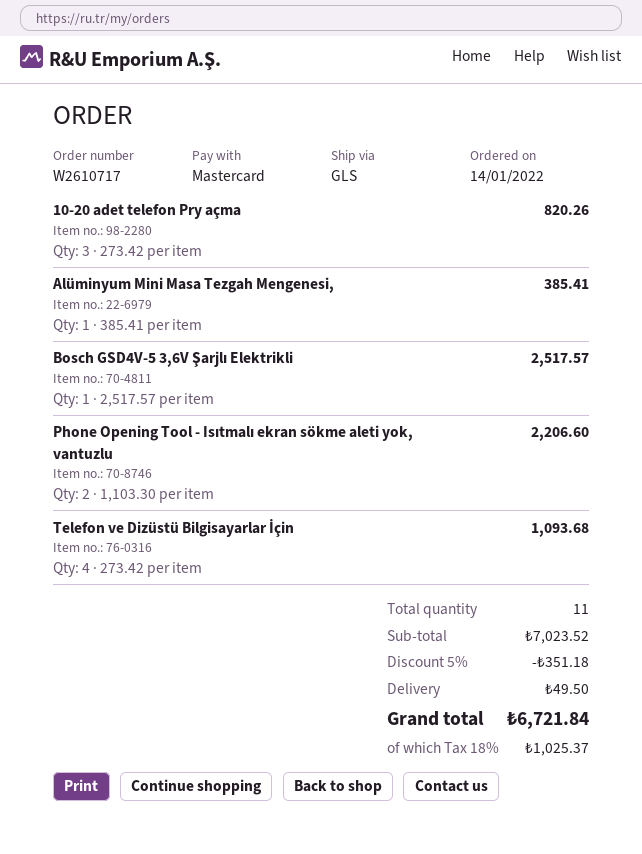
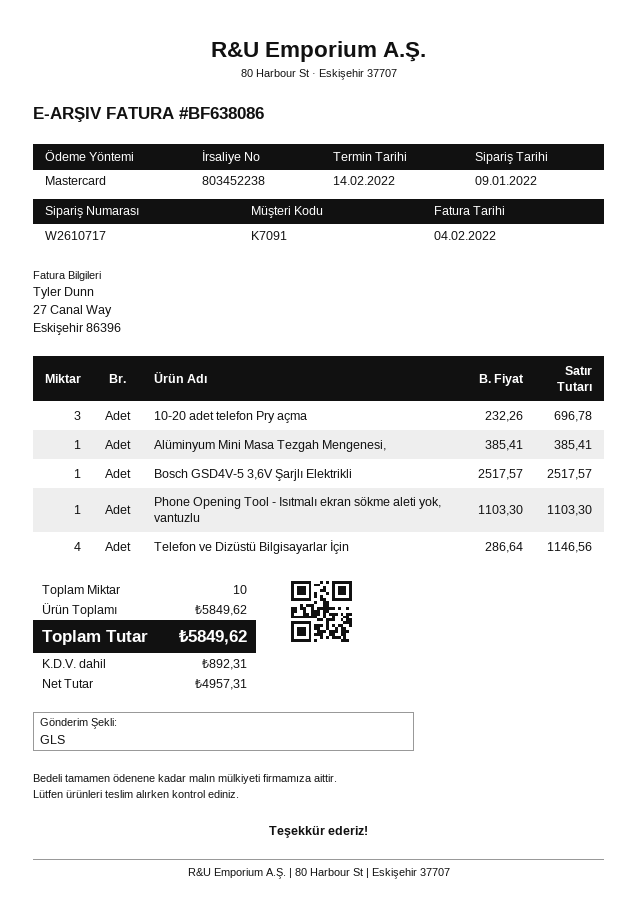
order date: 2022-01-14 -> 2022-01-09
10-20 adet telefon Pry açma: 3 x 273.42 = 820.26 -> 3 x 232.26 = 696.78
Phone Opening Tool - Isıtmalı ekran sökme aleti yok, vantuzlu: 2 x 1103.30 = 2206.60 -> 1 x 1103.30 = 1103.30
Telefon ve Dizüstü Bilgisayarlar İçin: 4 x 273.42 = 1093.68 -> 4 x 286.64 = 1146.56
total quantity: 11 -> 10
subtotal: 7023.52 -> 5849.62
discount: 5% = 351.18 -> none
shipping: 49.50 -> none
tax: 1025.37 -> 892.31
total: 6721.84 -> 5849.62

